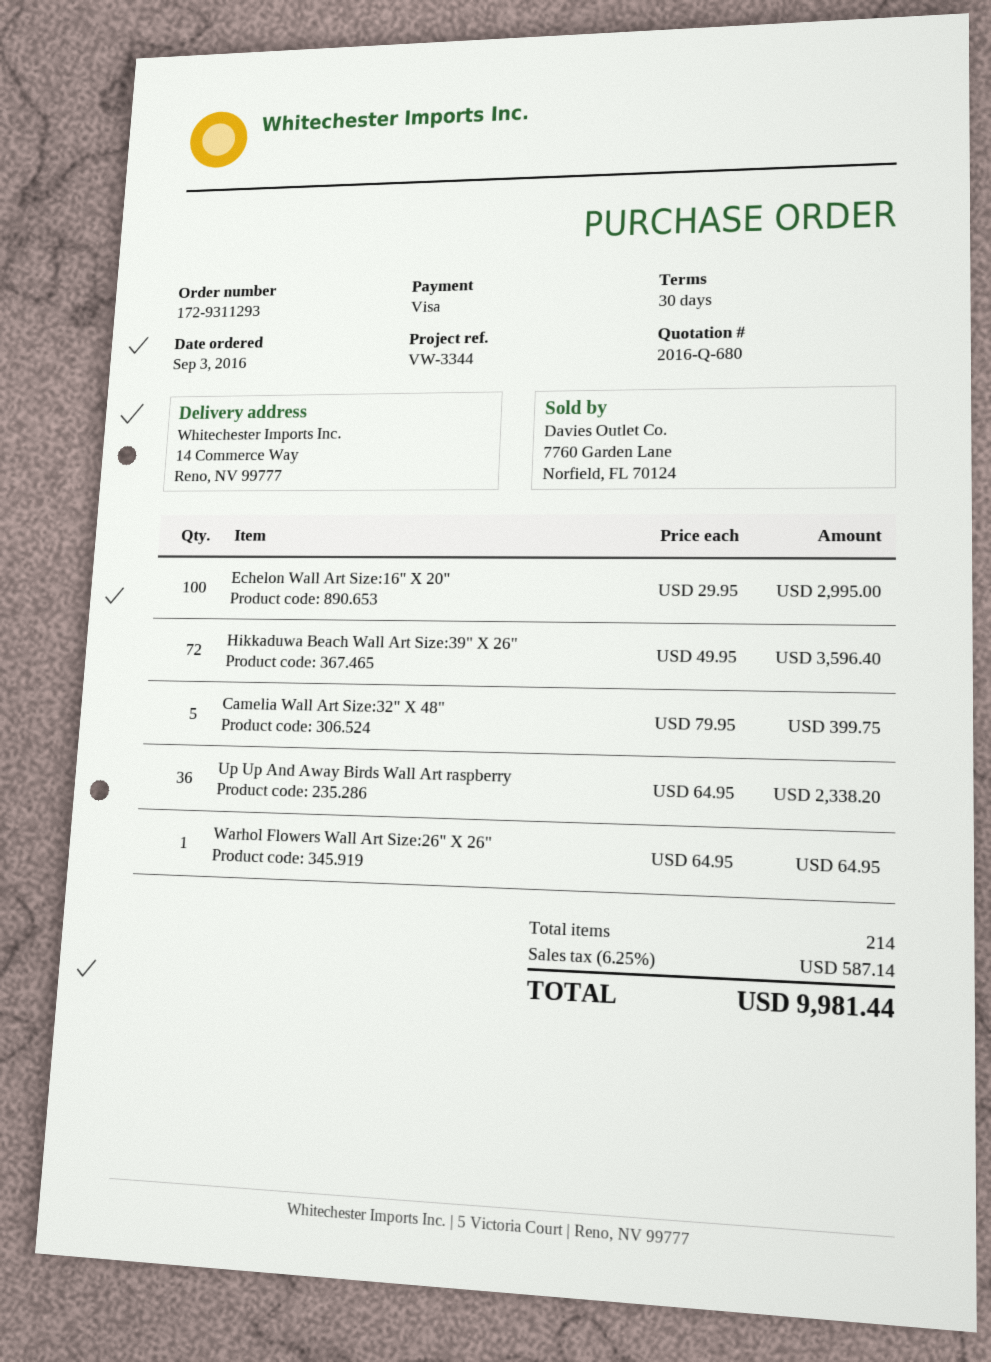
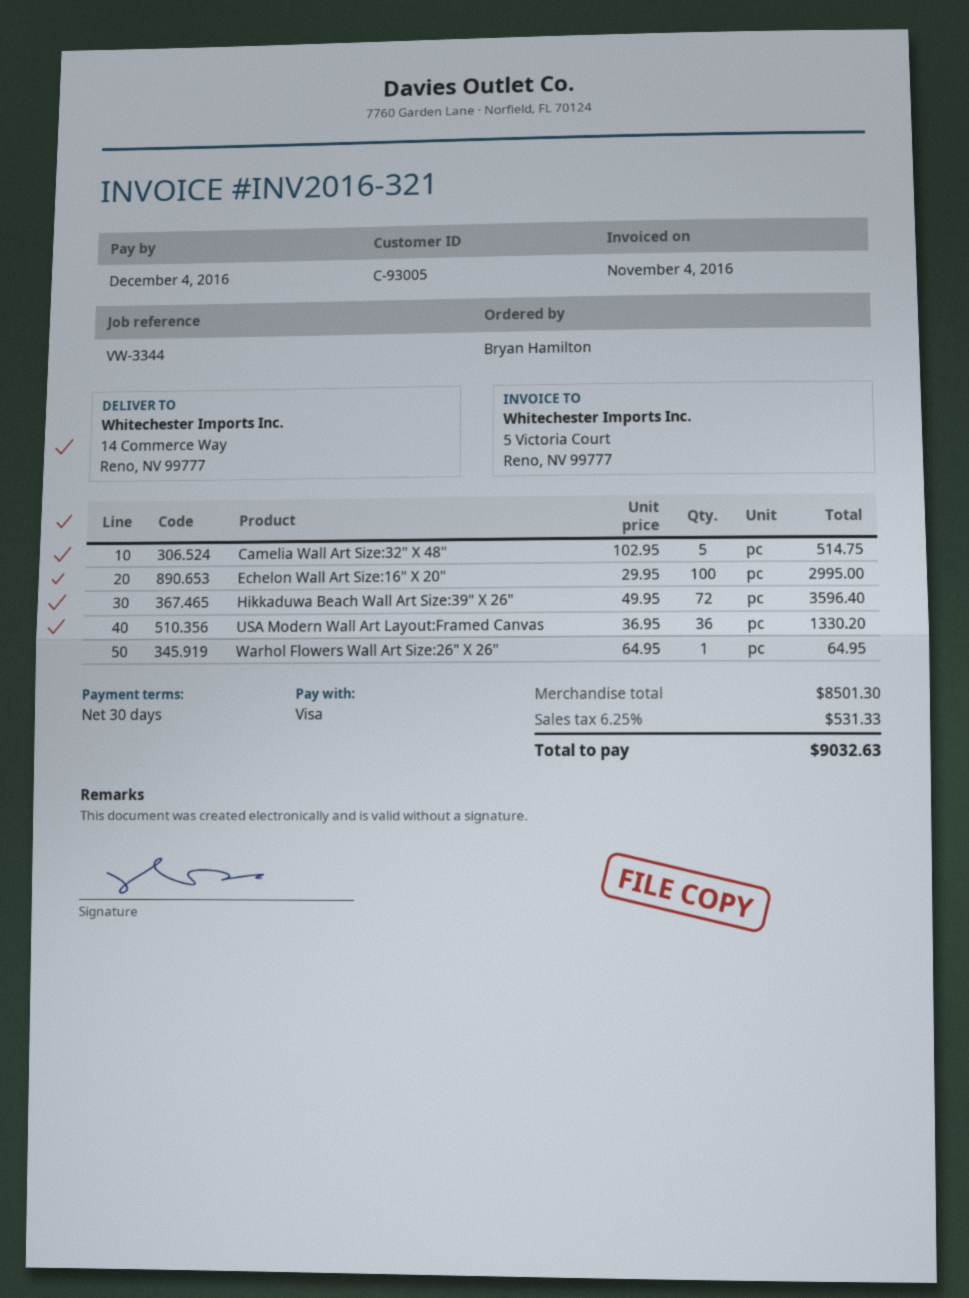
Camelia Wall Art Size:32" X 48": 5 x 79.95 = 399.75 -> 5 x 102.95 = 514.75
Up Up And Away Birds Wall Art raspberry: 36 x 64.95 = 2338.20 -> none
USA Modern Wall Art Layout:Framed Canvas: none -> 36 x 36.95 = 1330.20
tax: 6.25% = 587.14 -> 6.25% = 531.33
total: 9981.44 -> 9032.63

